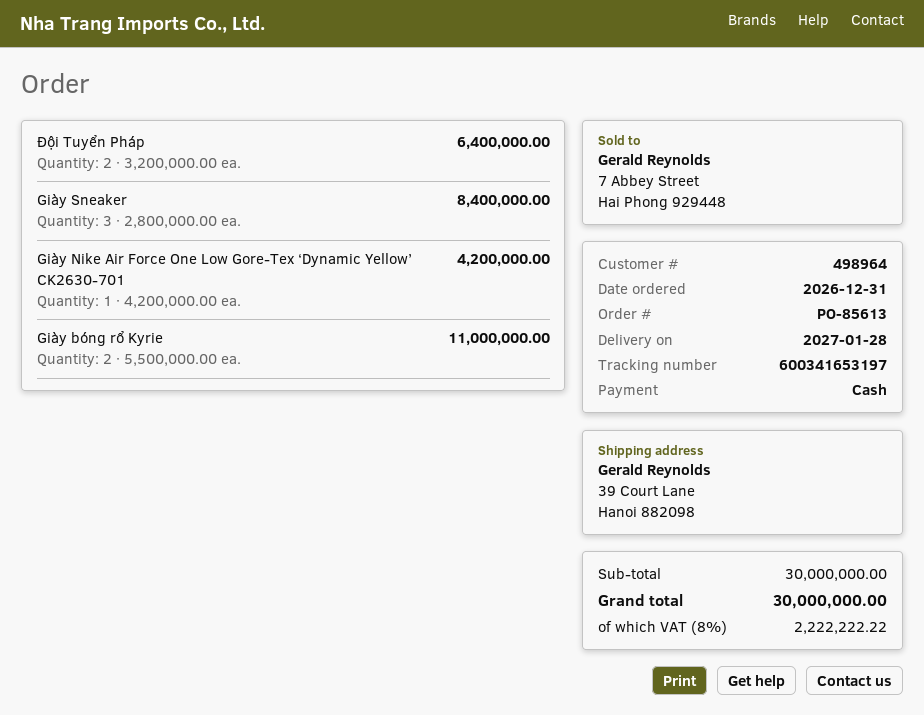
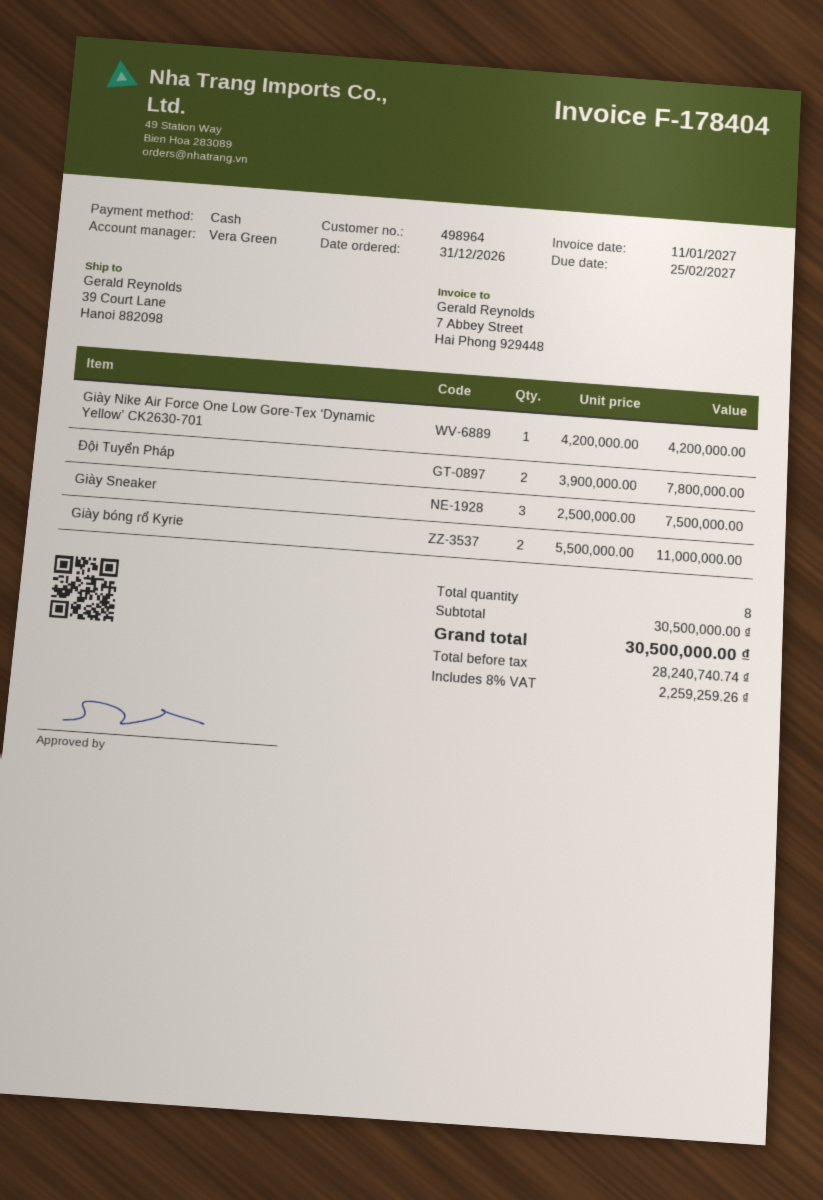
Đội Tuyển Pháp: 2 x 3200000.00 = 6400000.00 -> 2 x 3900000.00 = 7800000.00
Giày Sneaker: 3 x 2800000.00 = 8400000.00 -> 3 x 2500000.00 = 7500000.00
subtotal: 30000000.00 -> 30500000.00
tax: 8% = 2222222.22 -> 8% = 2259259.26
total: 30000000.00 -> 30500000.00

